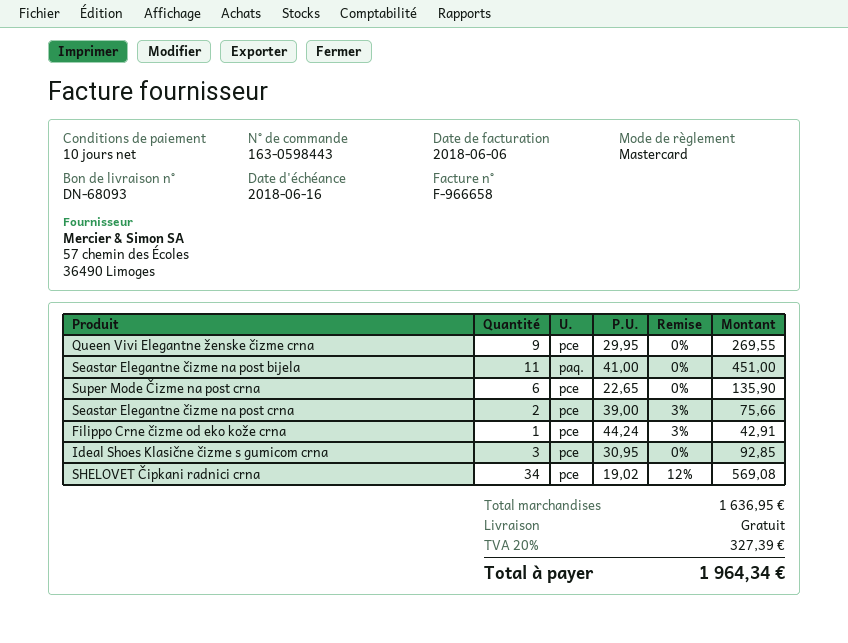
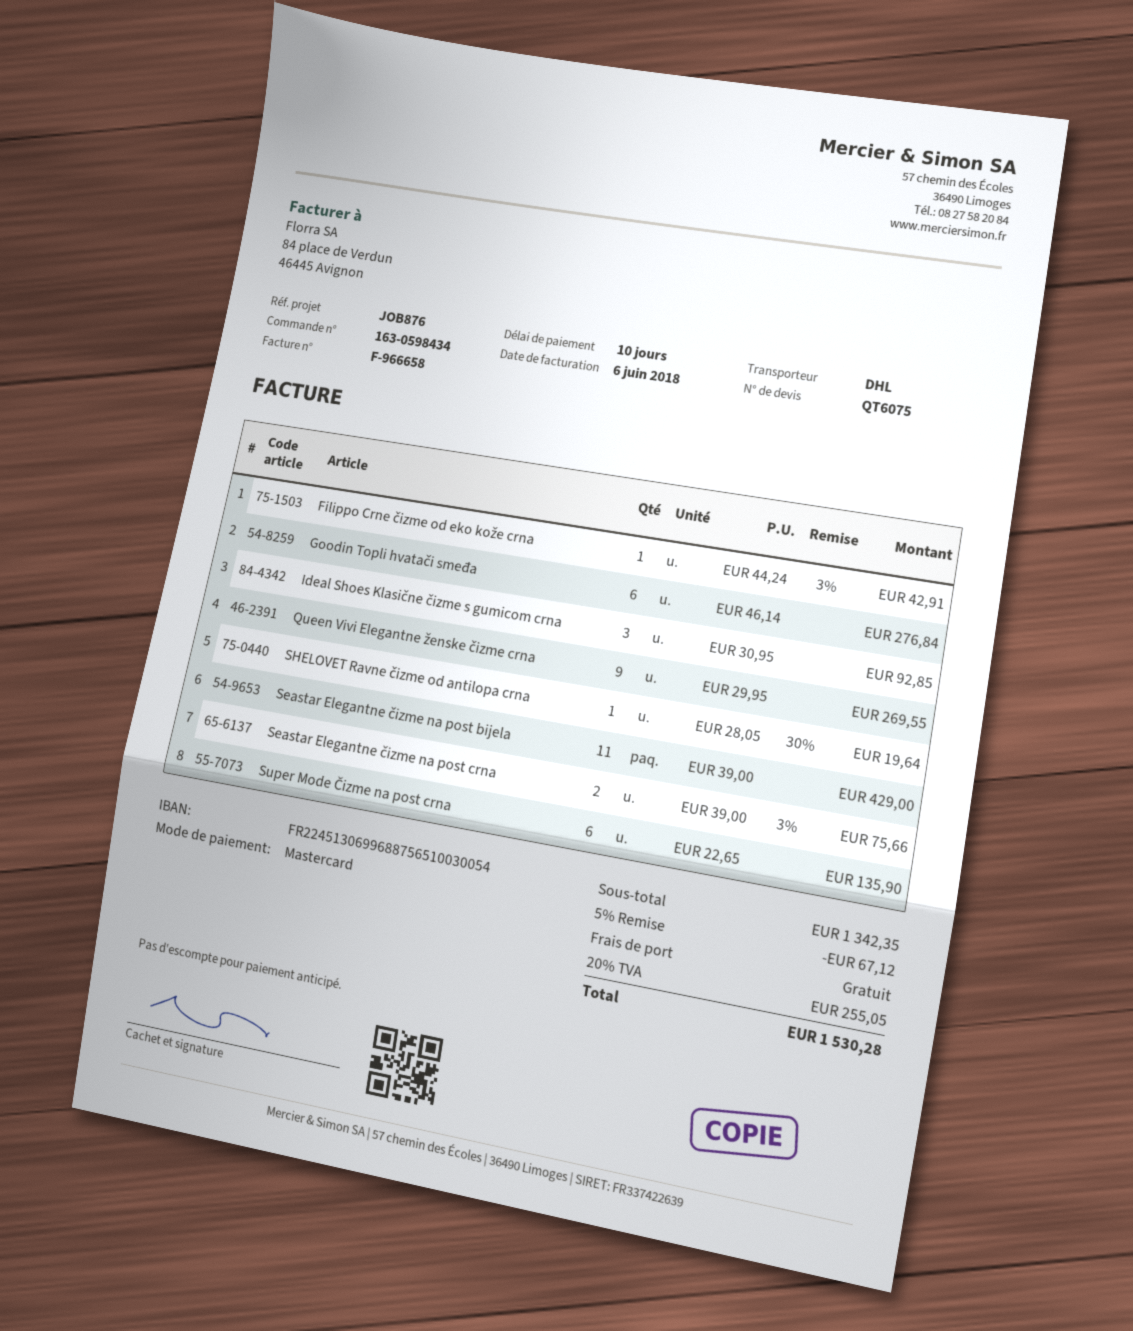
order number: 163-0598443 -> 163-0598434
Seastar Elegantne čizme na post bijela: 11 x 41.00 = 451.00 -> 11 x 39.00 = 429.00
SHELOVET Čipkani radnici crna: 34 x 19.02 - 12% = 569.08 -> none
Goodin Topli hvatači smeđa: none -> 6 x 46.14 = 276.84
SHELOVET Ravne čizme od antilopa crna: none -> 1 x 28.05 - 30% = 19.64
subtotal: 1636.95 -> 1342.35
discount: none -> 5% = 67.12
tax: 20% = 327.39 -> 20% = 255.05
total: 1964.34 -> 1530.28

